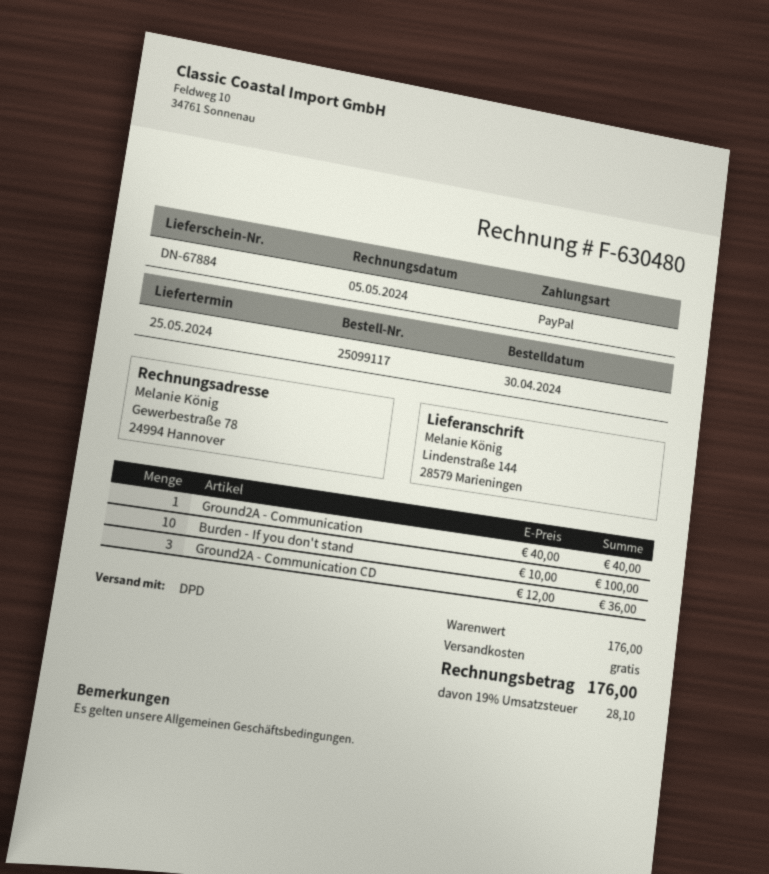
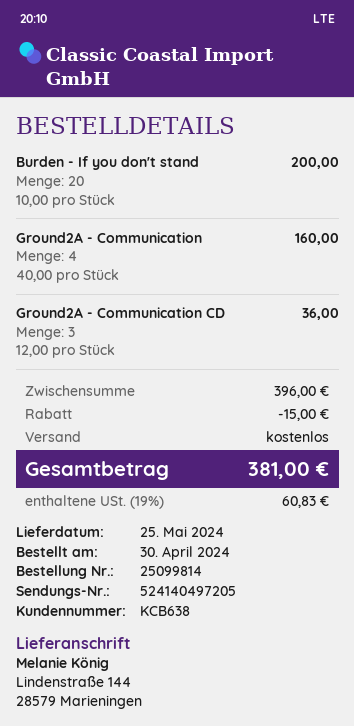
order number: 25099117 -> 25099814
Ground2A - Communication: 1 x 40.00 = 40.00 -> 4 x 40.00 = 160.00
Burden - If you don't stand: 10 x 10.00 = 100.00 -> 20 x 10.00 = 200.00
subtotal: 176.00 -> 396.00
discount: none -> 15.00
tax: 19% = 28.10 -> 19% = 60.83
total: 176.00 -> 381.00

